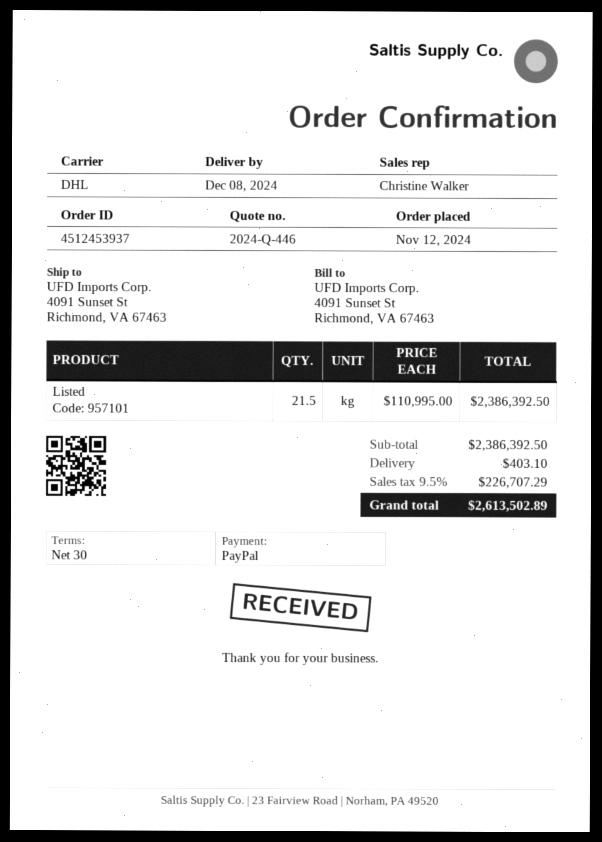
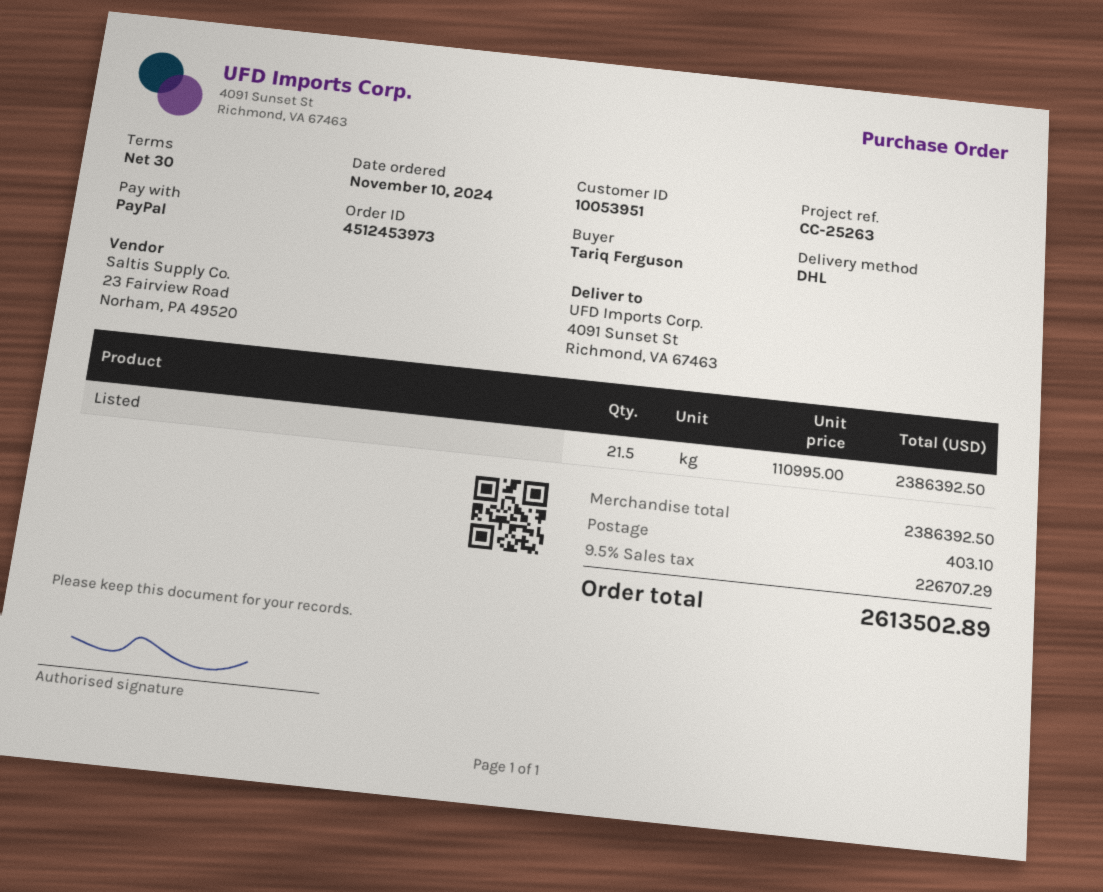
order number: 4512453937 -> 4512453973
order date: 2024-11-12 -> 2024-11-10

